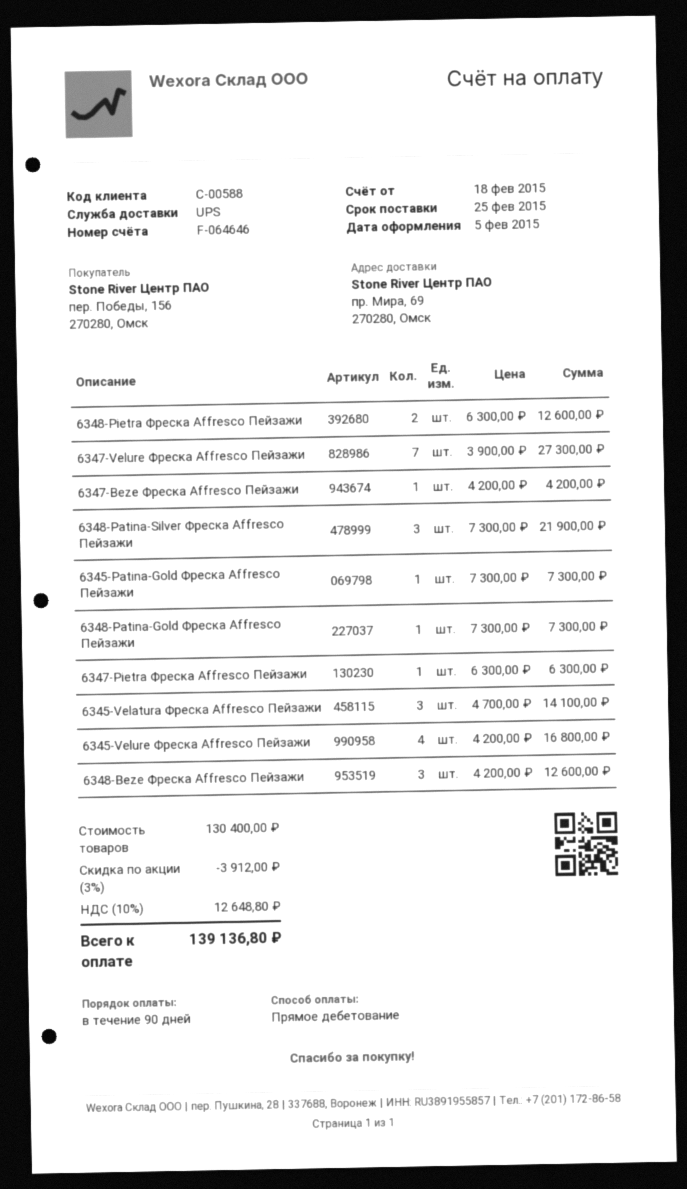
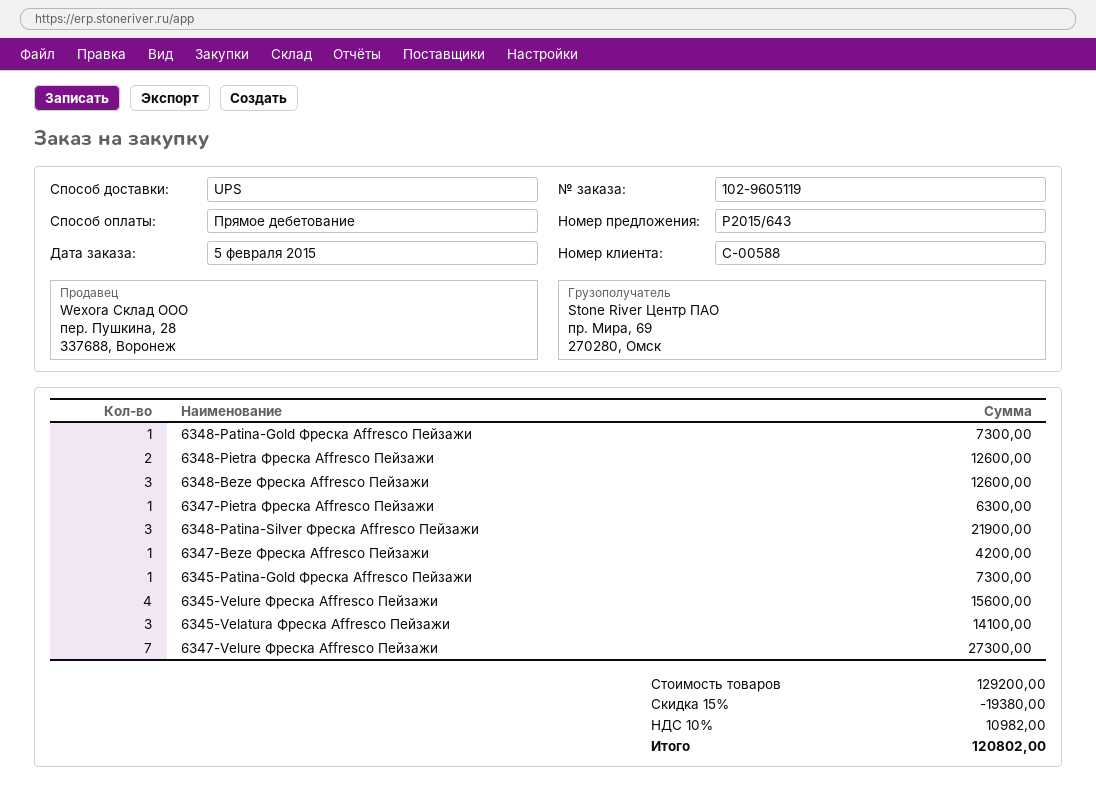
6345-Velure Фреска Affresco Пейзажи: 4 for 16800.00 -> 4 for 15600.00
subtotal: 130400.00 -> 129200.00
discount: 3% = 3912.00 -> 15% = 19380.00
tax: 10% = 12648.80 -> 10% = 10982.00
total: 139136.80 -> 120802.00

